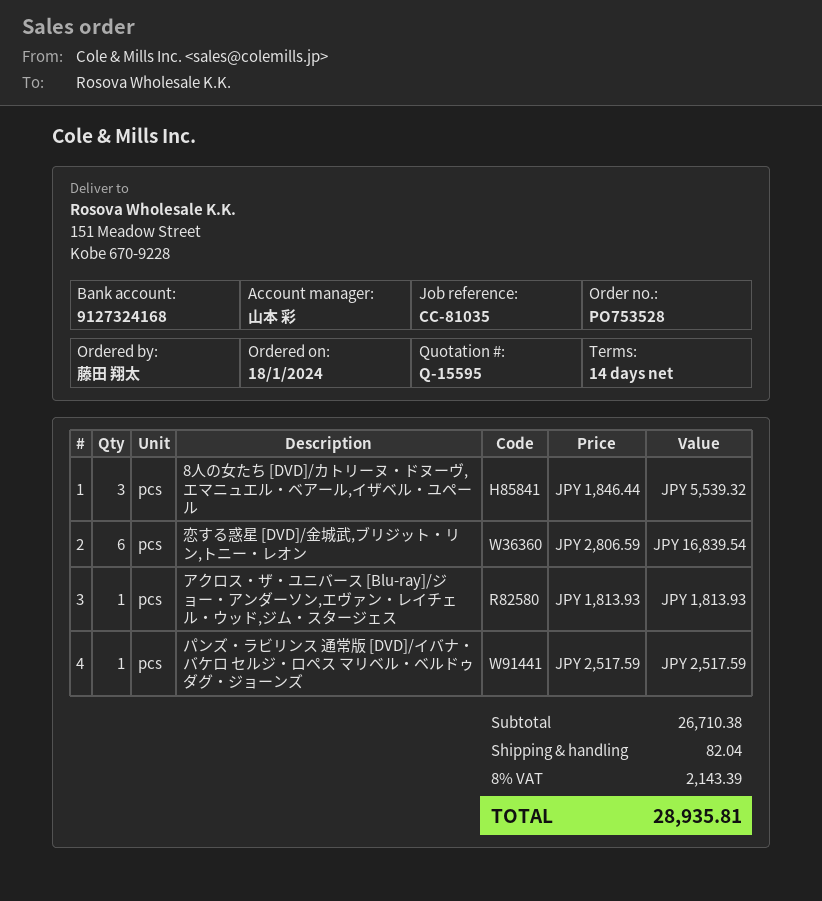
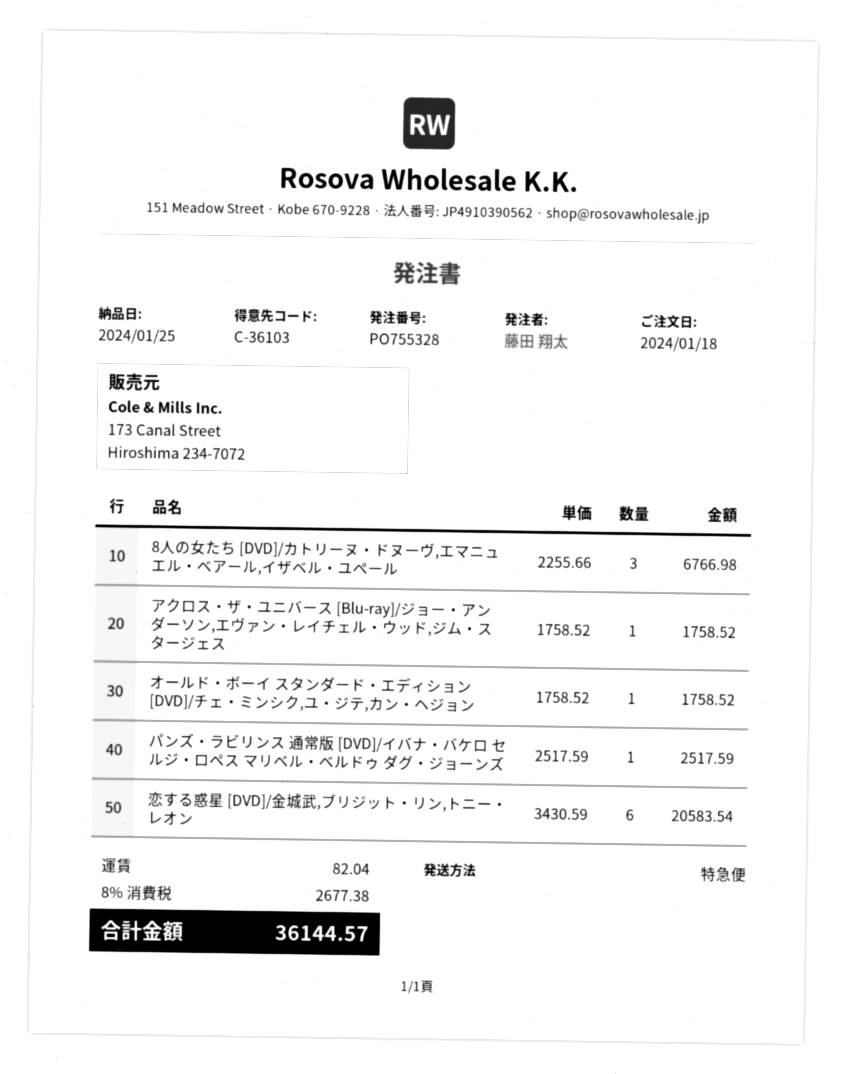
order number: PO753528 -> PO755328
8人の女たち [DVD]/カトリーヌ・ドヌーヴ,エマニュエル・ベアール,イザベル・ユペール: 3 x 1846.44 = 5539.32 -> 3 x 2255.66 = 6766.98
恋する惑星 [DVD]/金城武,ブリジット・リン,トニー・レオン: 6 x 2806.59 = 16839.54 -> 6 x 3430.59 = 20583.54
アクロス・ザ・ユニバース [Blu-ray]/ジョー・アンダーソン,エヴァン・レイチェル・ウッド,ジム・スタージェス: 1 x 1813.93 = 1813.93 -> 1 x 1758.52 = 1758.52
オールド・ボーイ スタンダード・エディション [DVD]/チェ・ミンシク,ユ・ジテ,カン・ヘジョン: none -> 1 x 1758.52 = 1758.52
tax: 8% = 2143.39 -> 8% = 2677.38
total: 28935.81 -> 36144.57

